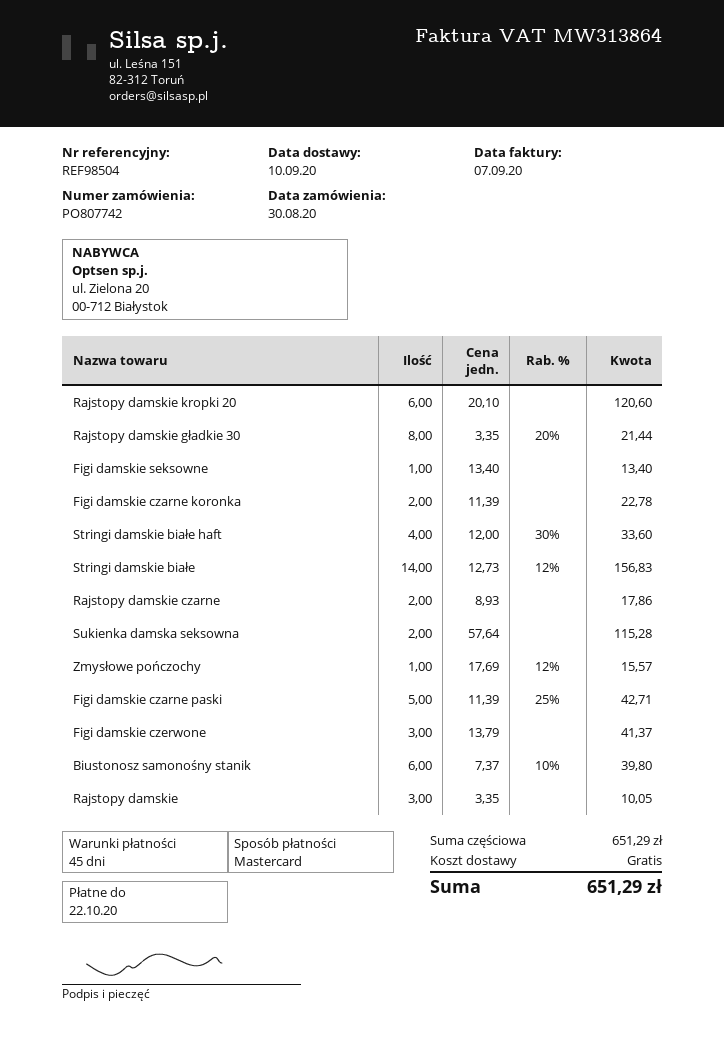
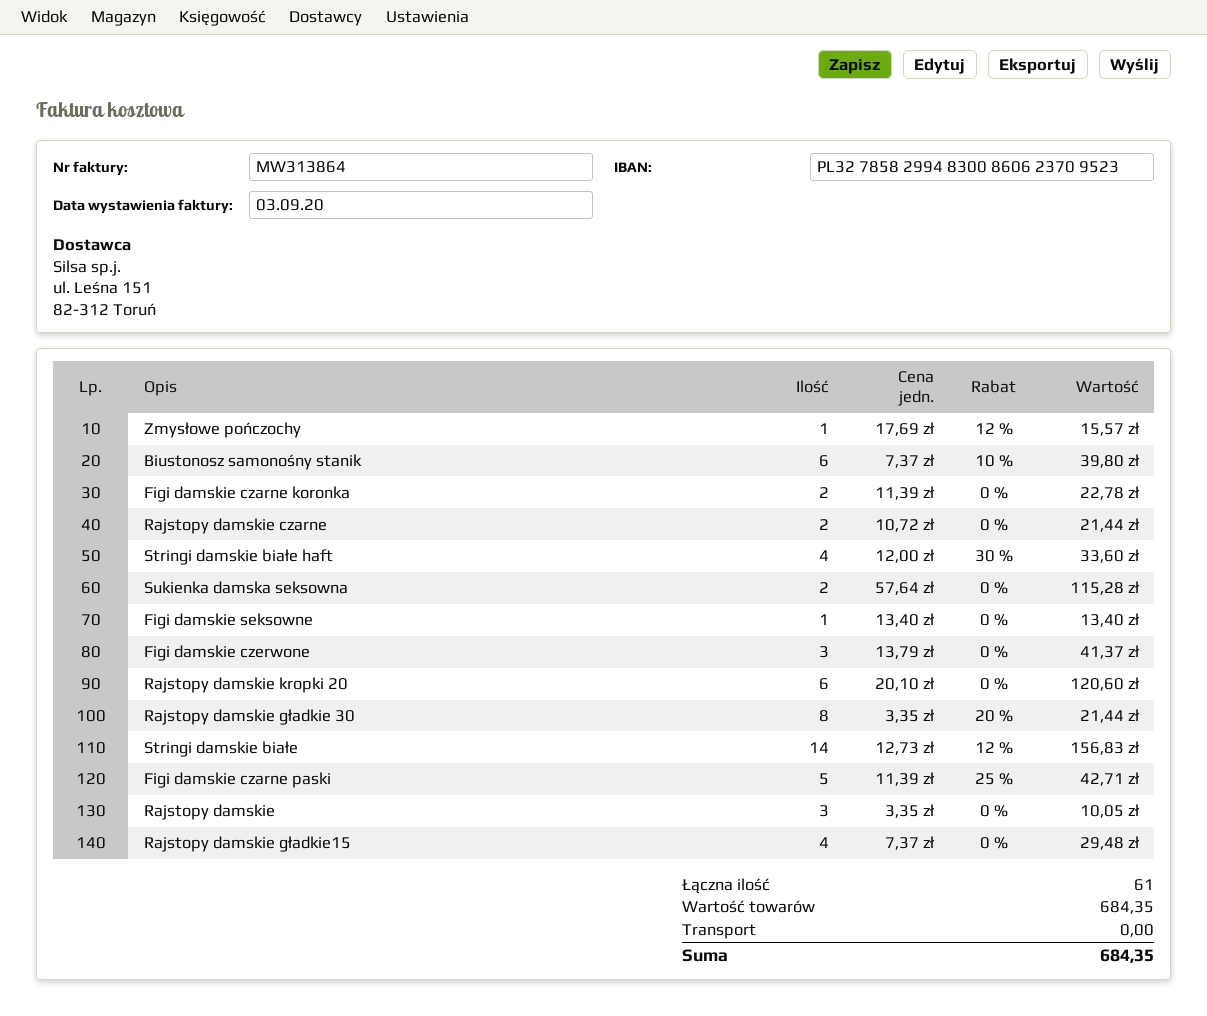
invoice date: 2020-09-07 -> 2020-09-03
Rajstopy damskie czarne: 2 x 8.93 = 17.86 -> 2 x 10.72 = 21.44
Rajstopy damskie gładkie15: none -> 4 x 7.37 = 29.48
subtotal: 651.29 -> 684.35
total: 651.29 -> 684.35

